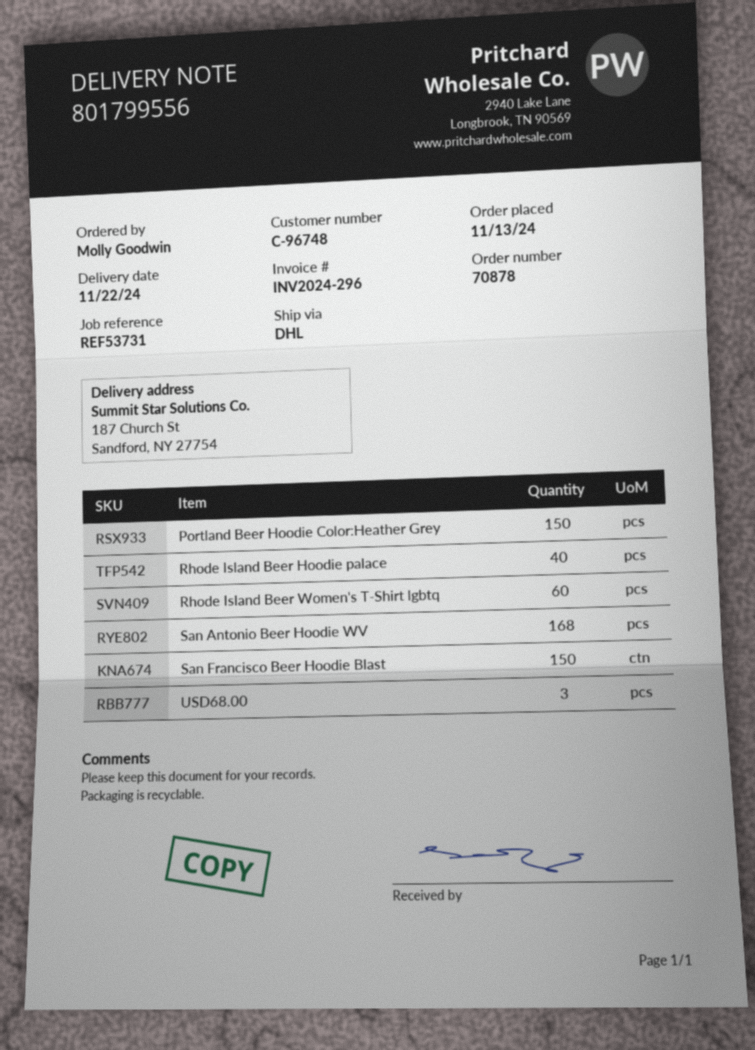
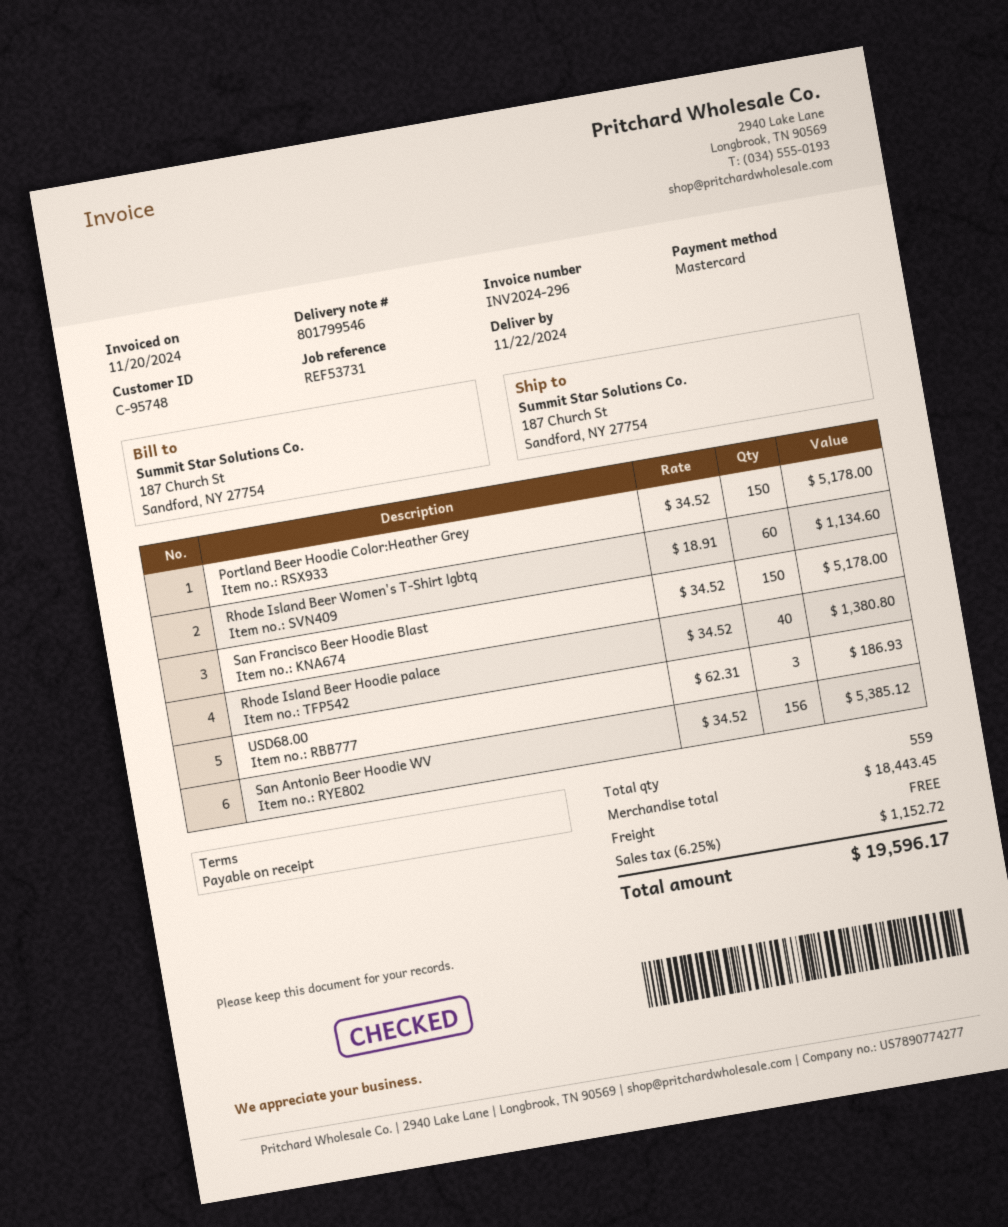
delivery note number: 801799556 -> 801799546
customer number: C-96748 -> C-95748
San Antonio Beer Hoodie WV: 168 -> 156

